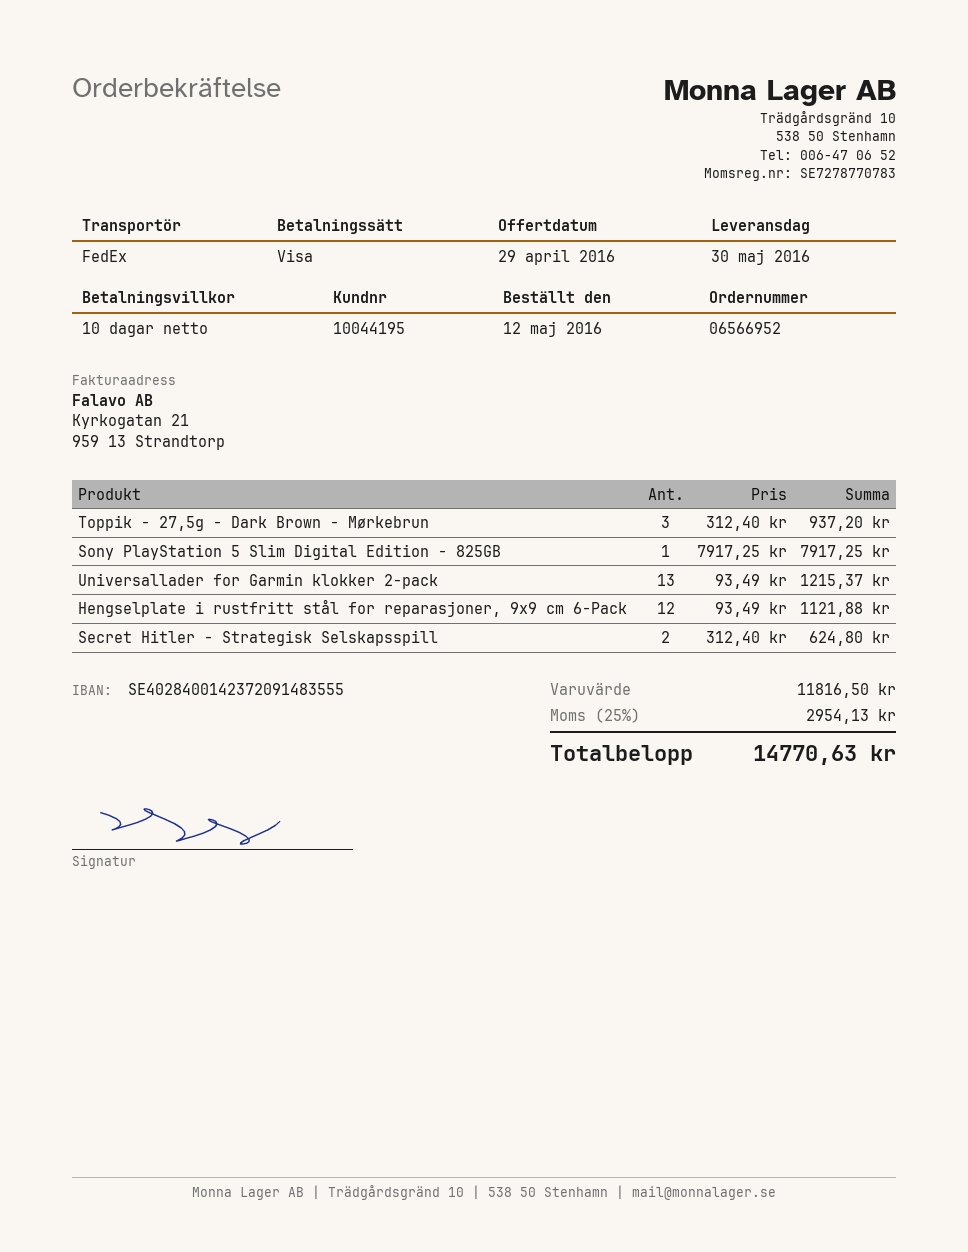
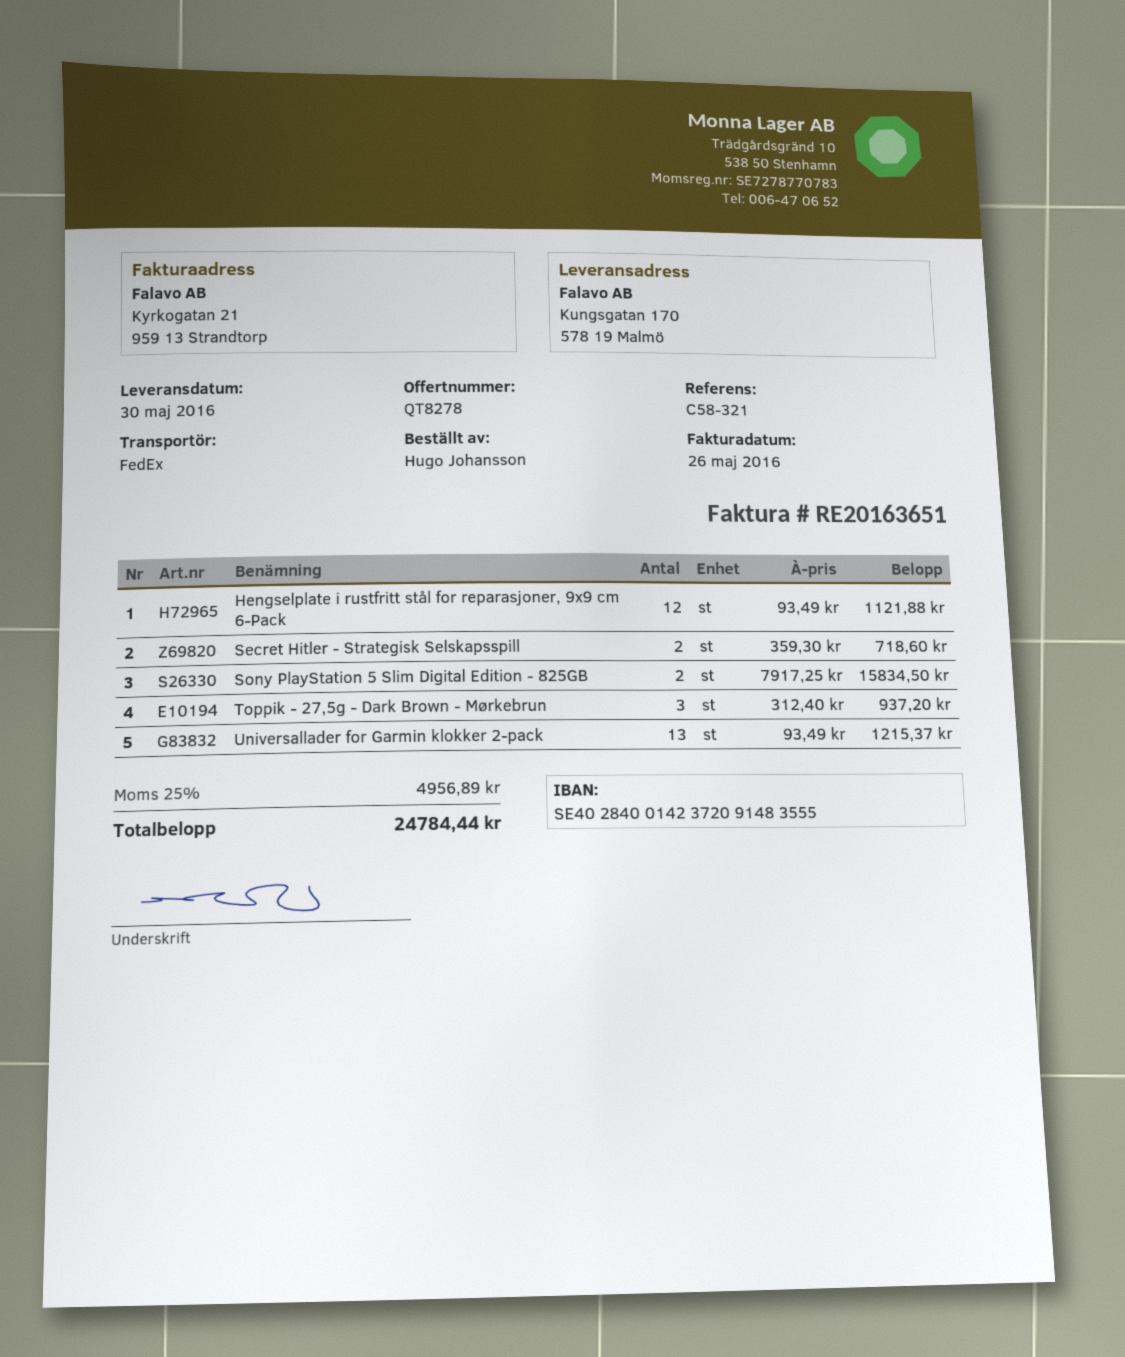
Sony PlayStation 5 Slim Digital Edition - 825GB: 1 x 7917.25 = 7917.25 -> 2 x 7917.25 = 15834.50
Secret Hitler - Strategisk Selskapsspill: 2 x 312.40 = 624.80 -> 2 x 359.30 = 718.60
tax: 25% = 2954.13 -> 25% = 4956.89
total: 14770.63 -> 24784.44

